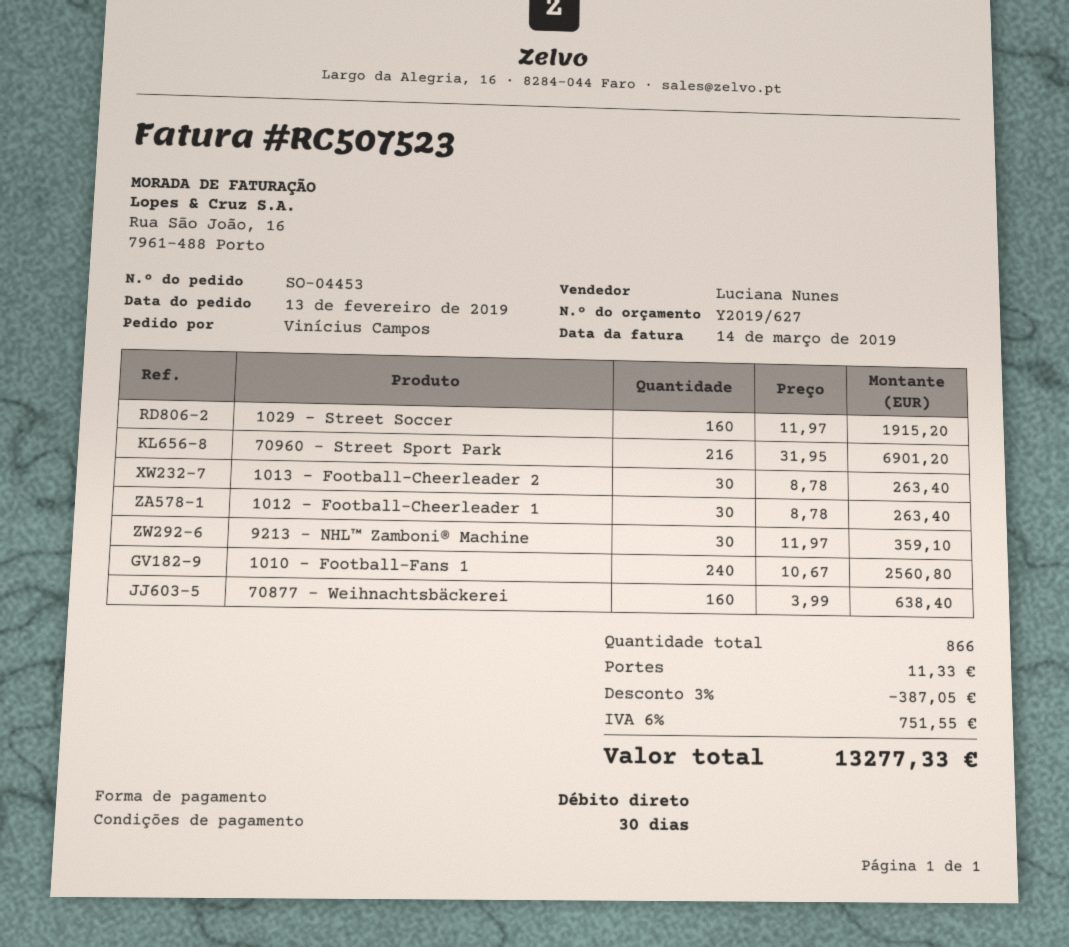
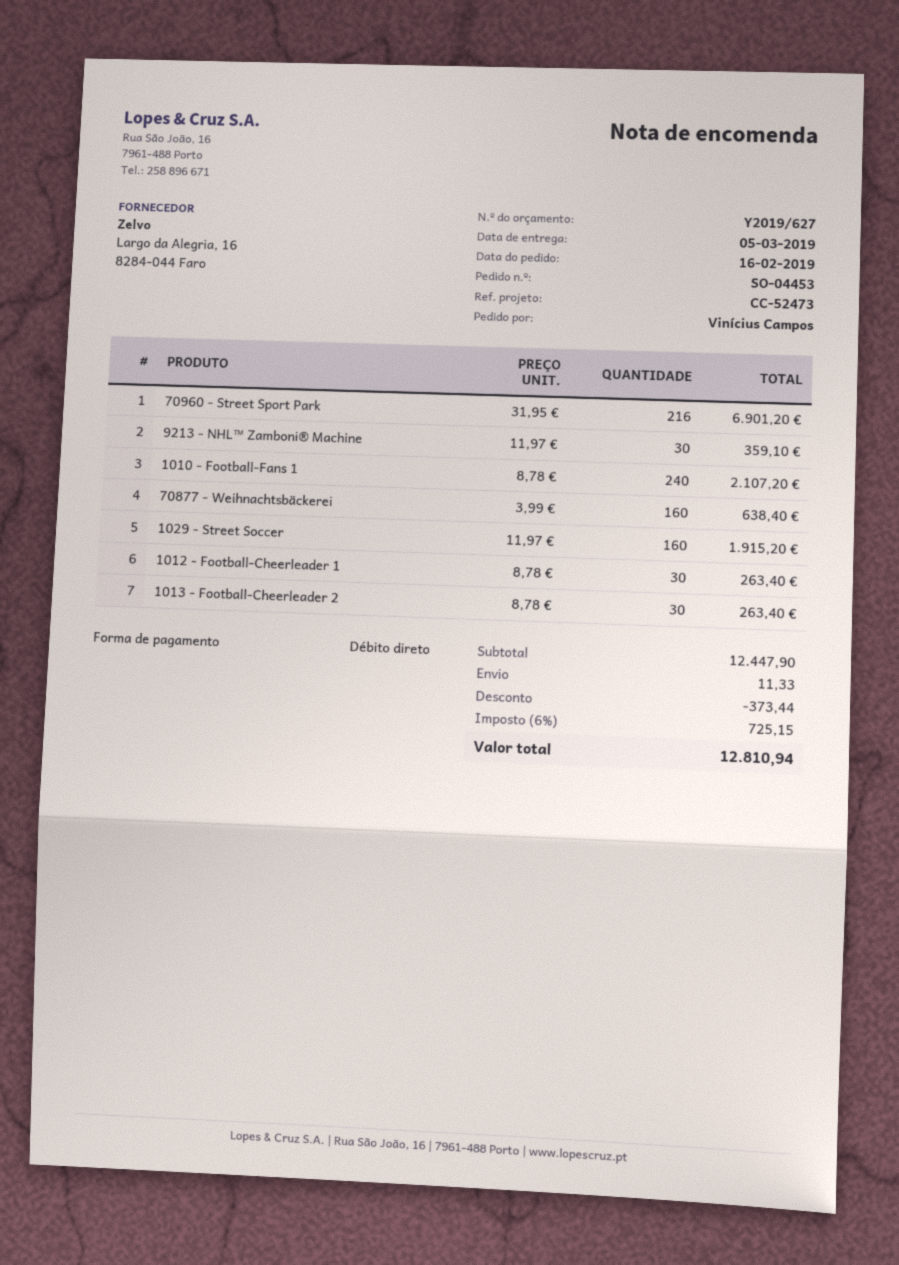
order date: 2019-02-13 -> 2019-02-16
1010 - Football-Fans 1: 240 x 10.67 = 2560.80 -> 240 x 8.78 = 2107.20
discount: 387.05 -> 373.44
tax: 6% = 751.55 -> 6% = 725.15
total: 13277.33 -> 12810.94

